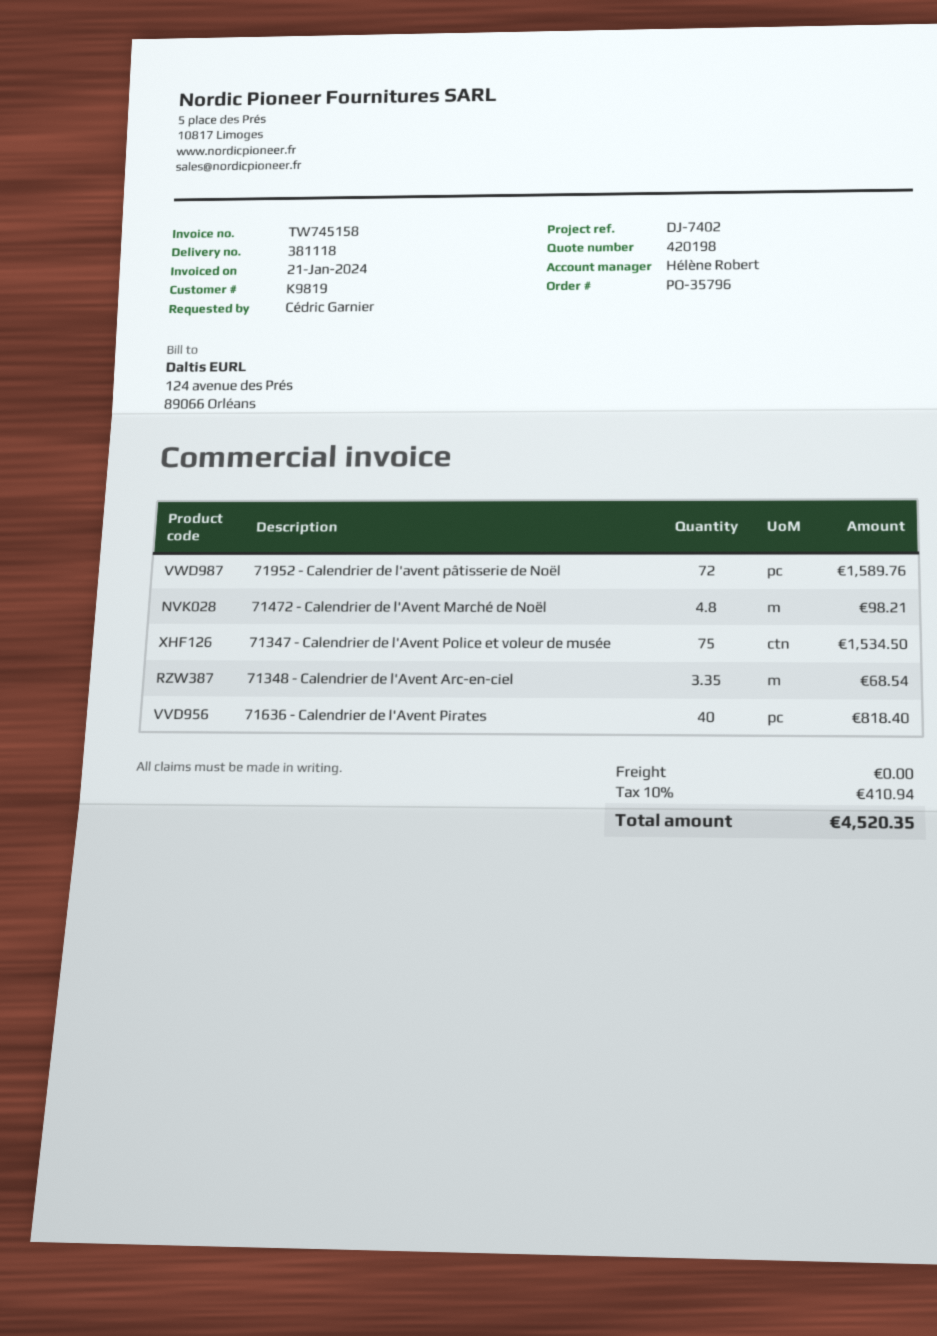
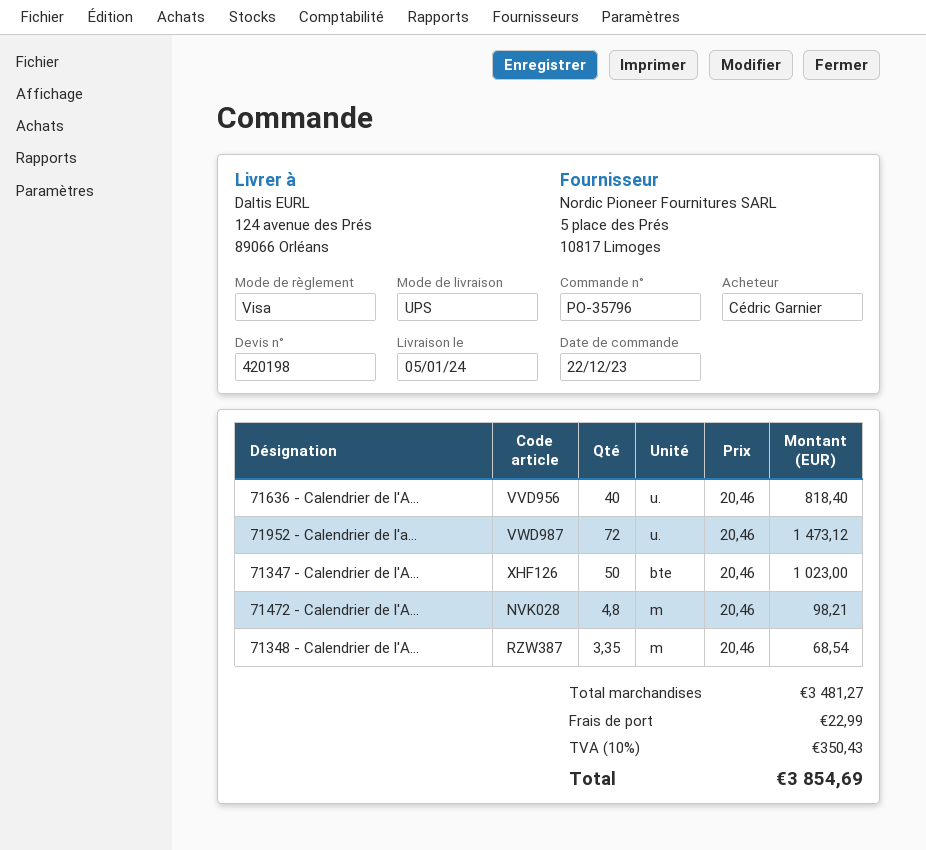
71952 - Calendrier de l'avent pâtisserie de Noël: 72 for 1589.76 -> 72 for 1473.12
71347 - Calendrier de l'Avent Police et voleur de musée: 75 for 1534.50 -> 50 for 1023.00
shipping: 0.00 -> 22.99
tax: 10% = 410.94 -> 10% = 350.43
total: 4520.35 -> 3854.69

